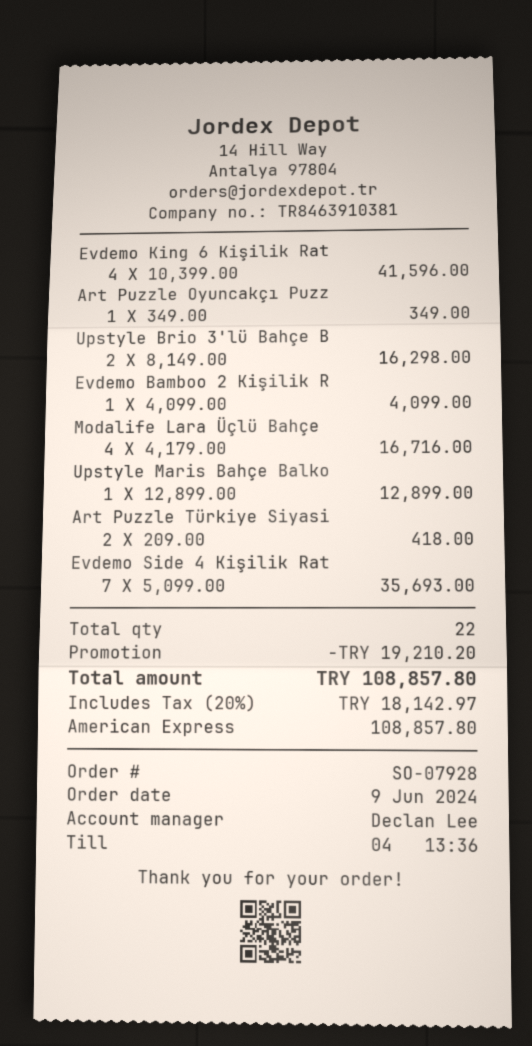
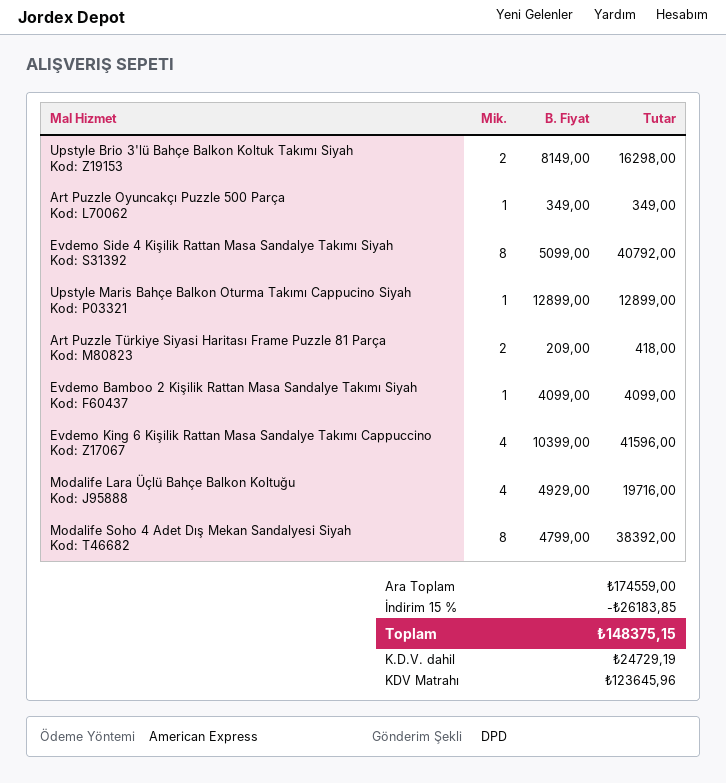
Modalife Lara Üçlü Bahçe: 4 x 4179.00 = 16716.00 -> 4 x 4929.00 = 19716.00
Evdemo Side 4 Kişilik Rat: 7 x 5099.00 = 35693.00 -> 8 x 5099.00 = 40792.00
Modalife Soho 4 Adet Dış Mekan Sandalyesi Siyah: none -> 8 x 4799.00 = 38392.00
discount: 19210.20 -> 26183.85
tax: 18142.97 -> 24729.19
total: 108857.80 -> 148375.15

